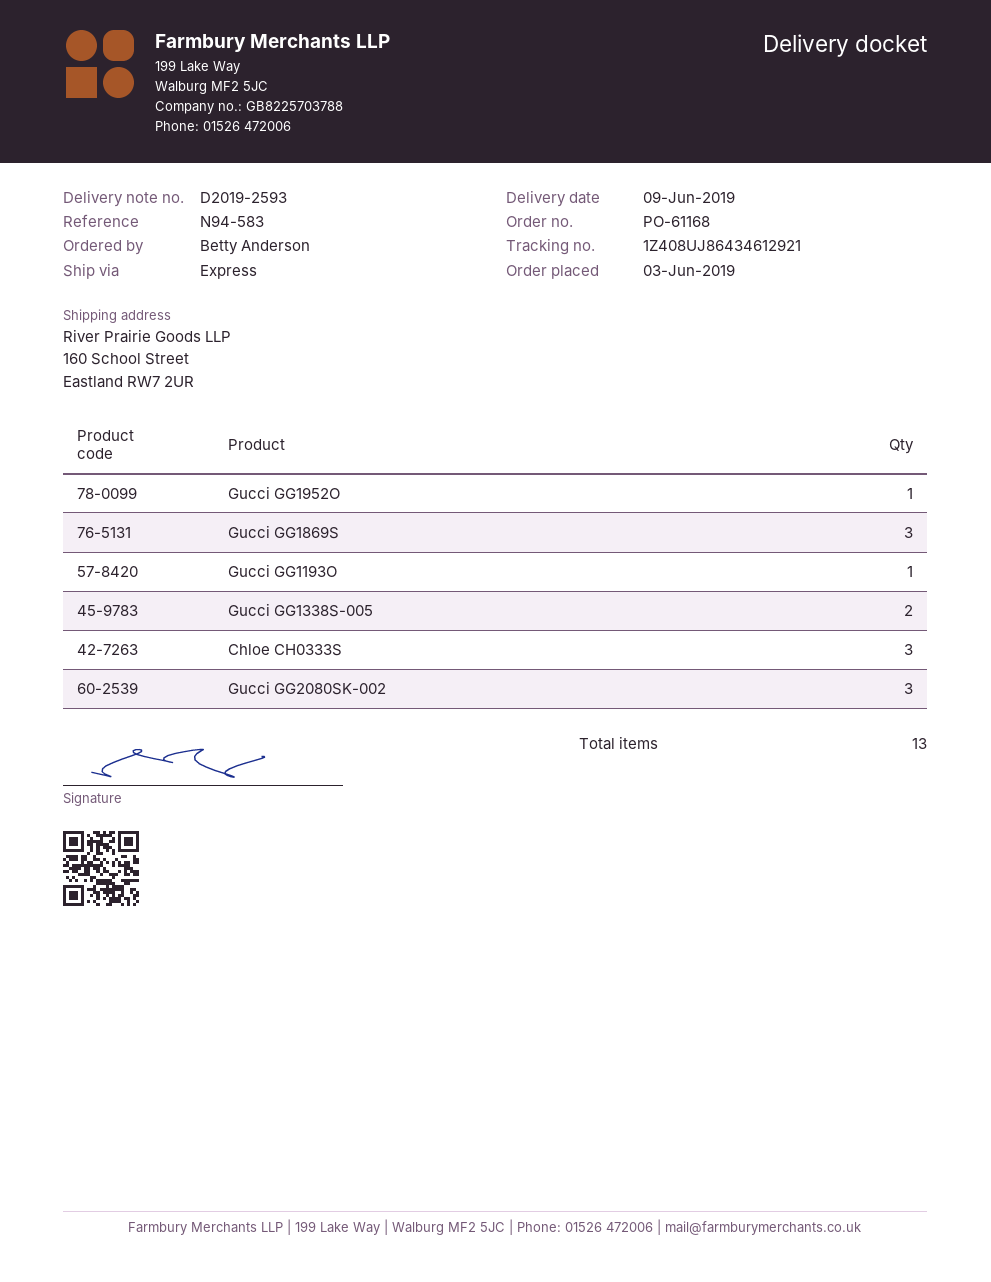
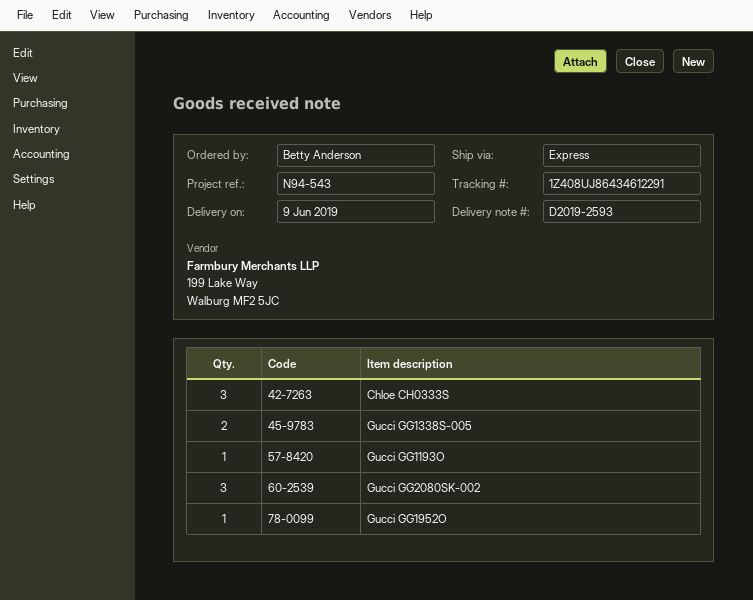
reference: N94-583 -> N94-543
tracking number: 1Z408UJ86434612921 -> 1Z408UJ86434612291
Gucci GG1869S: 3 -> none

